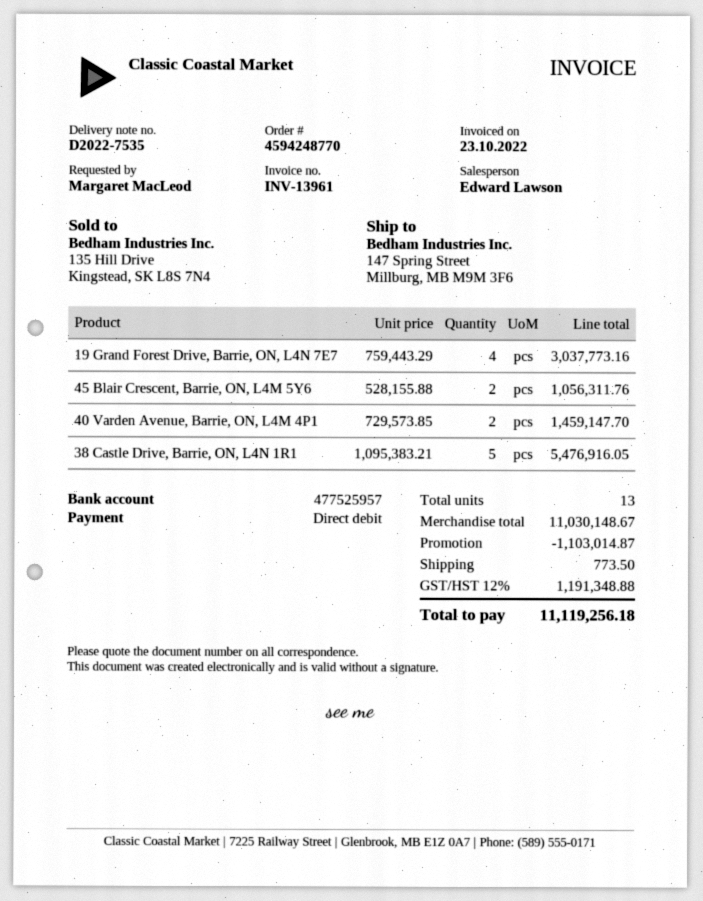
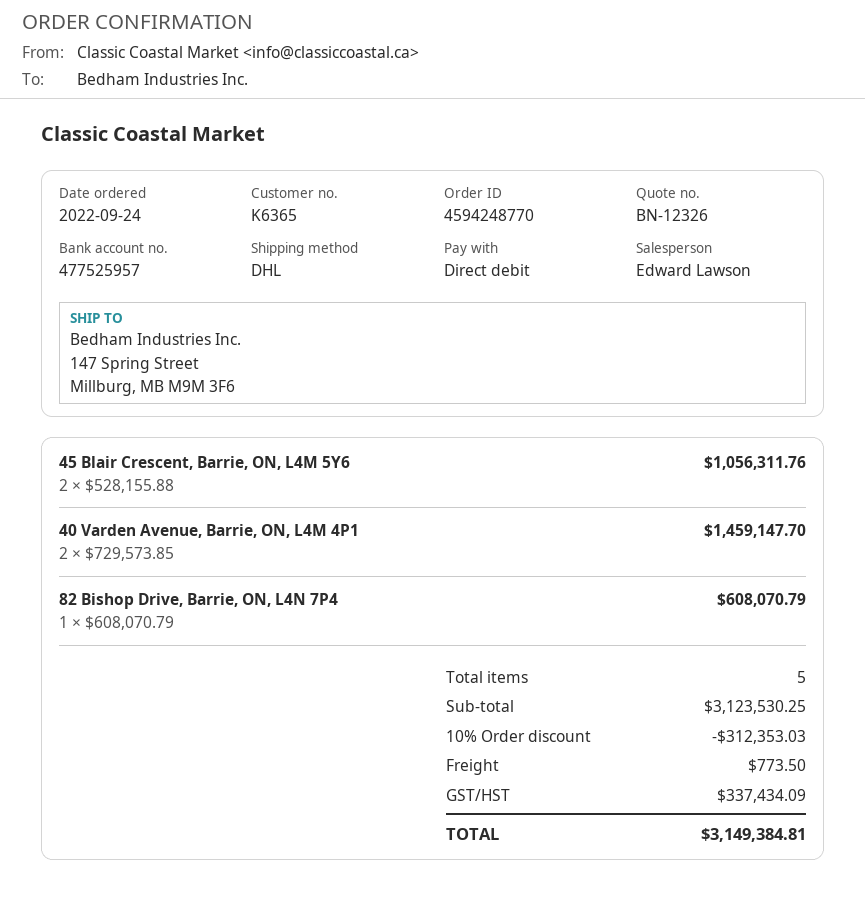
19 Grand Forest Drive, Barrie, ON, L4N 7E7: 4 x 759443.29 = 3037773.16 -> none
38 Castle Drive, Barrie, ON, L4N 1R1: 5 x 1095383.21 = 5476916.05 -> none
82 Bishop Drive, Barrie, ON, L4N 7P4: none -> 1 x 608070.79 = 608070.79
total quantity: 13 -> 5
subtotal: 11030148.67 -> 3123530.25
discount: 1103014.87 -> 312353.03
tax: 1191348.88 -> 337434.09
total: 11119256.18 -> 3149384.81

